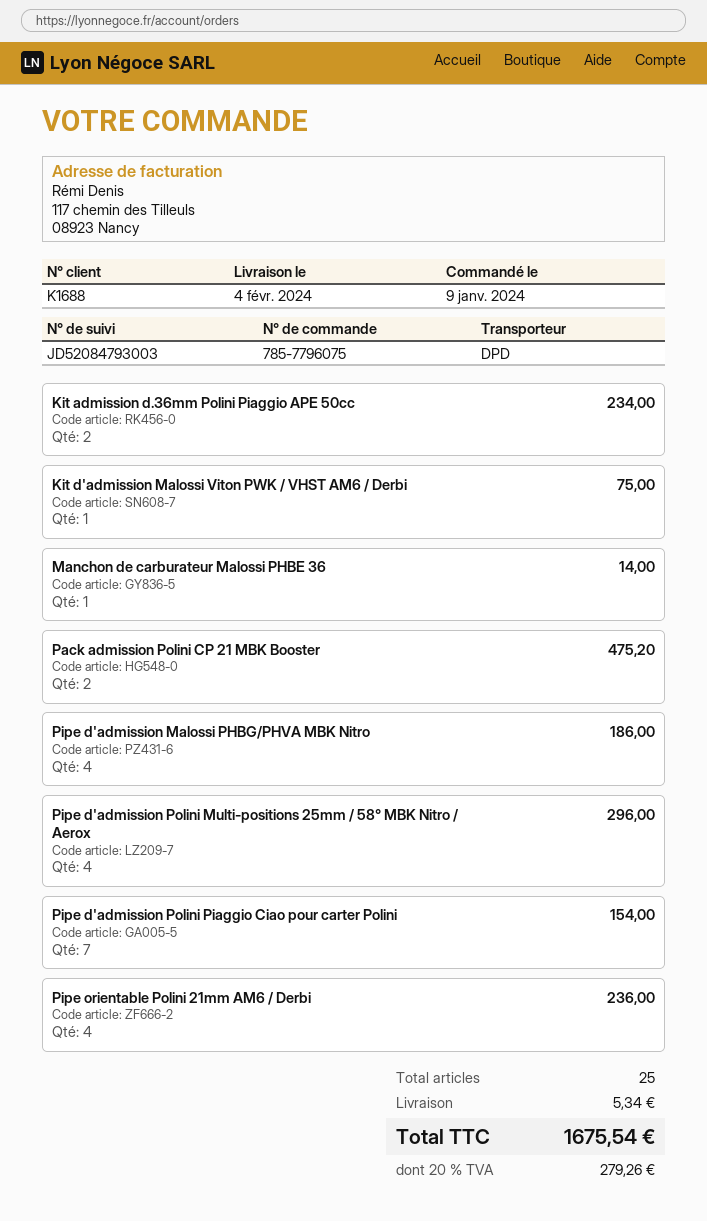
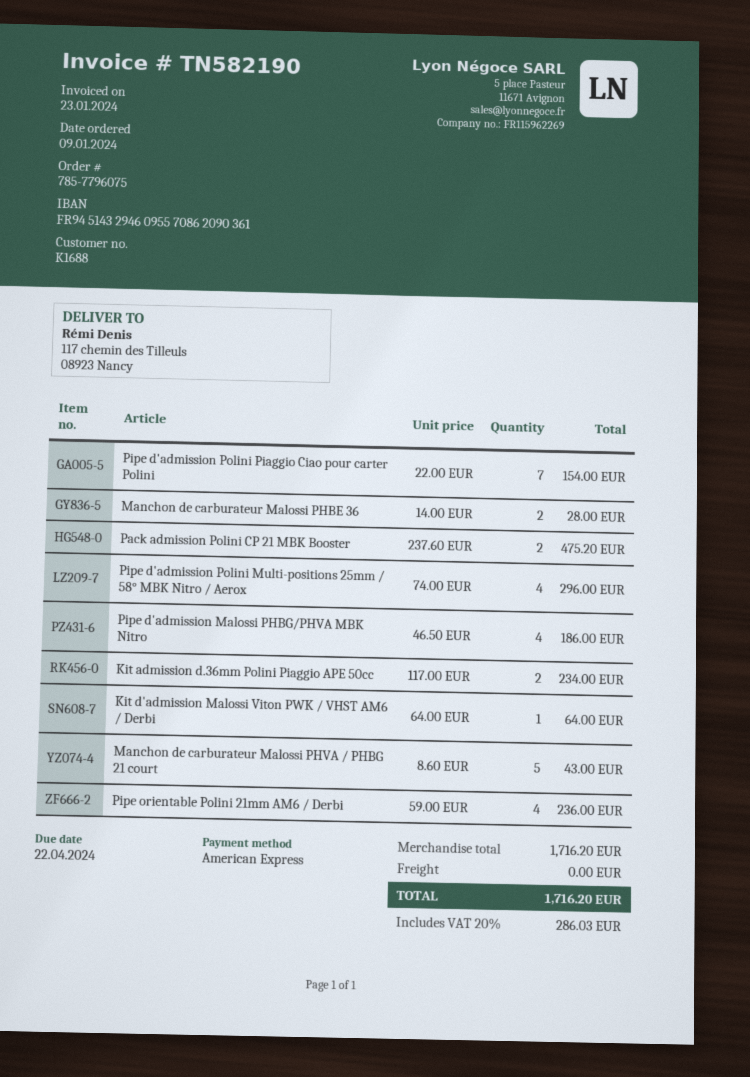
Kit d'admission Malossi Viton PWK / VHST AM6 / Derbi: 1 for 75.00 -> 1 for 64.00
Manchon de carburateur Malossi PHBE 36: 1 for 14.00 -> 2 for 28.00
Manchon de carburateur Malossi PHVA / PHBG 21 court: none -> 5 for 43.00
shipping: 5.34 -> 0.00
tax: 20% = 279.26 -> 20% = 286.03
total: 1675.54 -> 1716.20

